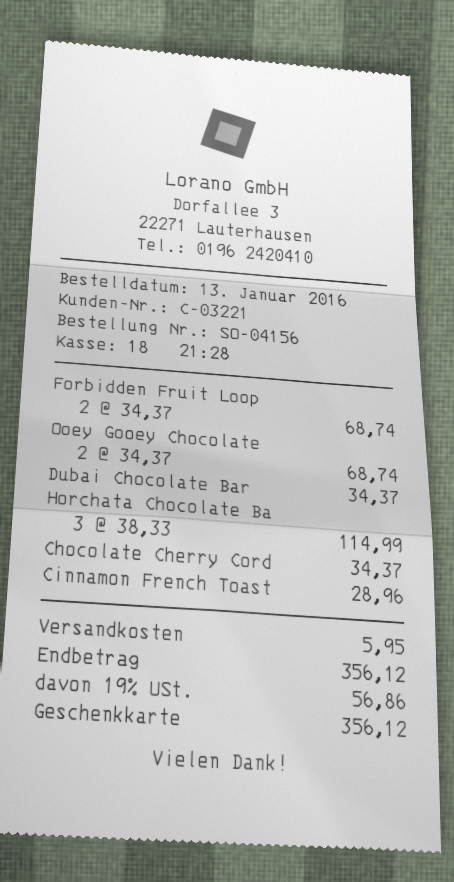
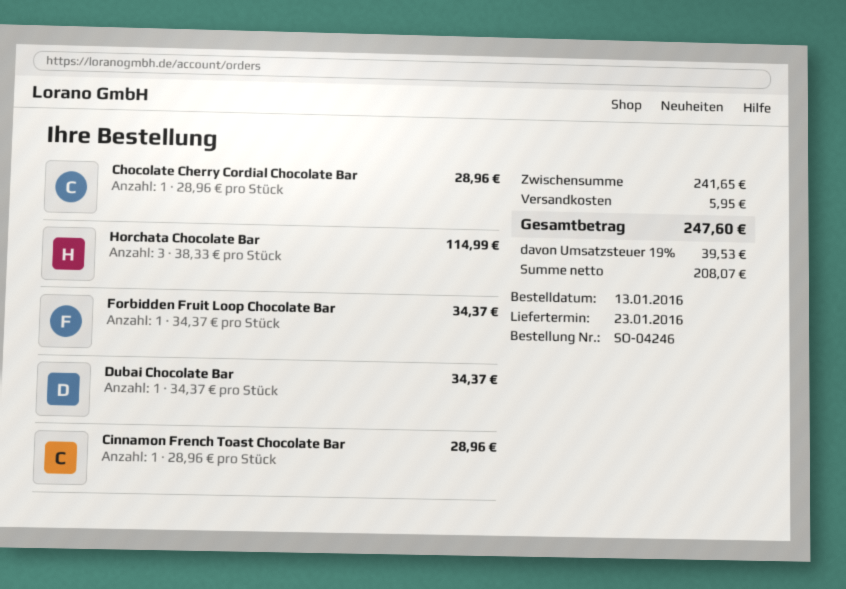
order number: SO-04156 -> SO-04246
Forbidden Fruit Loop: 2 x 34.37 = 68.74 -> 1 x 34.37 = 34.37
Ooey Gooey Chocolate: 2 x 34.37 = 68.74 -> none
Chocolate Cherry Cord: 1 x 34.37 = 34.37 -> 1 x 28.96 = 28.96
tax: 19% = 56.86 -> 19% = 39.53
total: 356.12 -> 247.60

